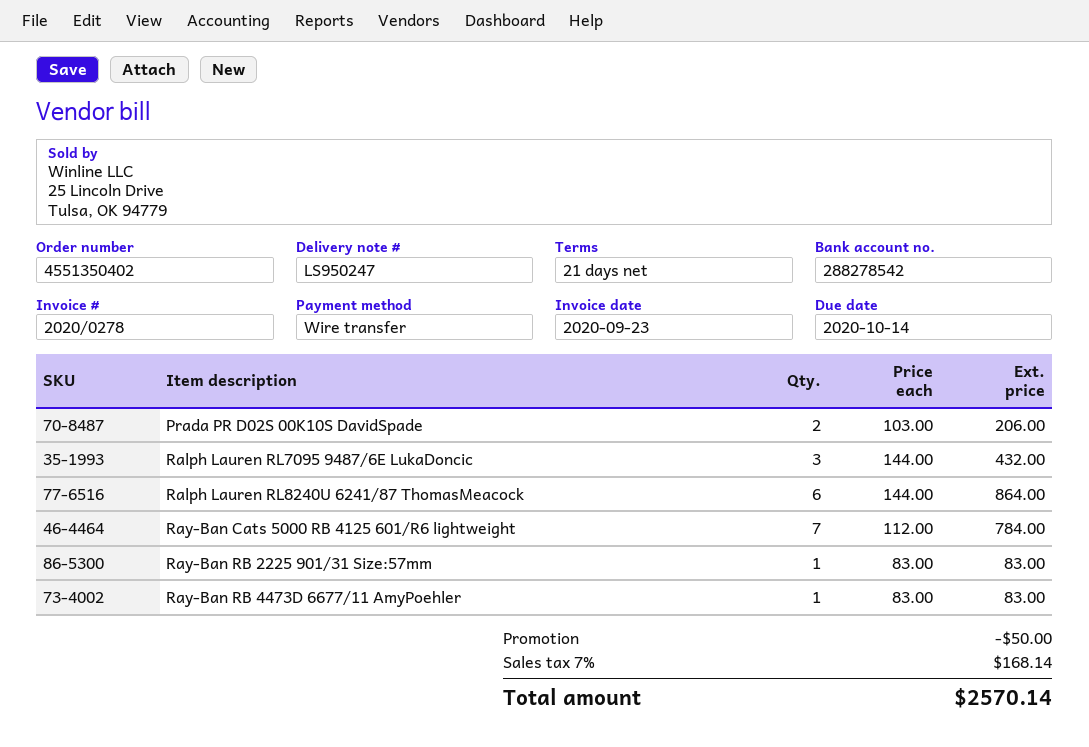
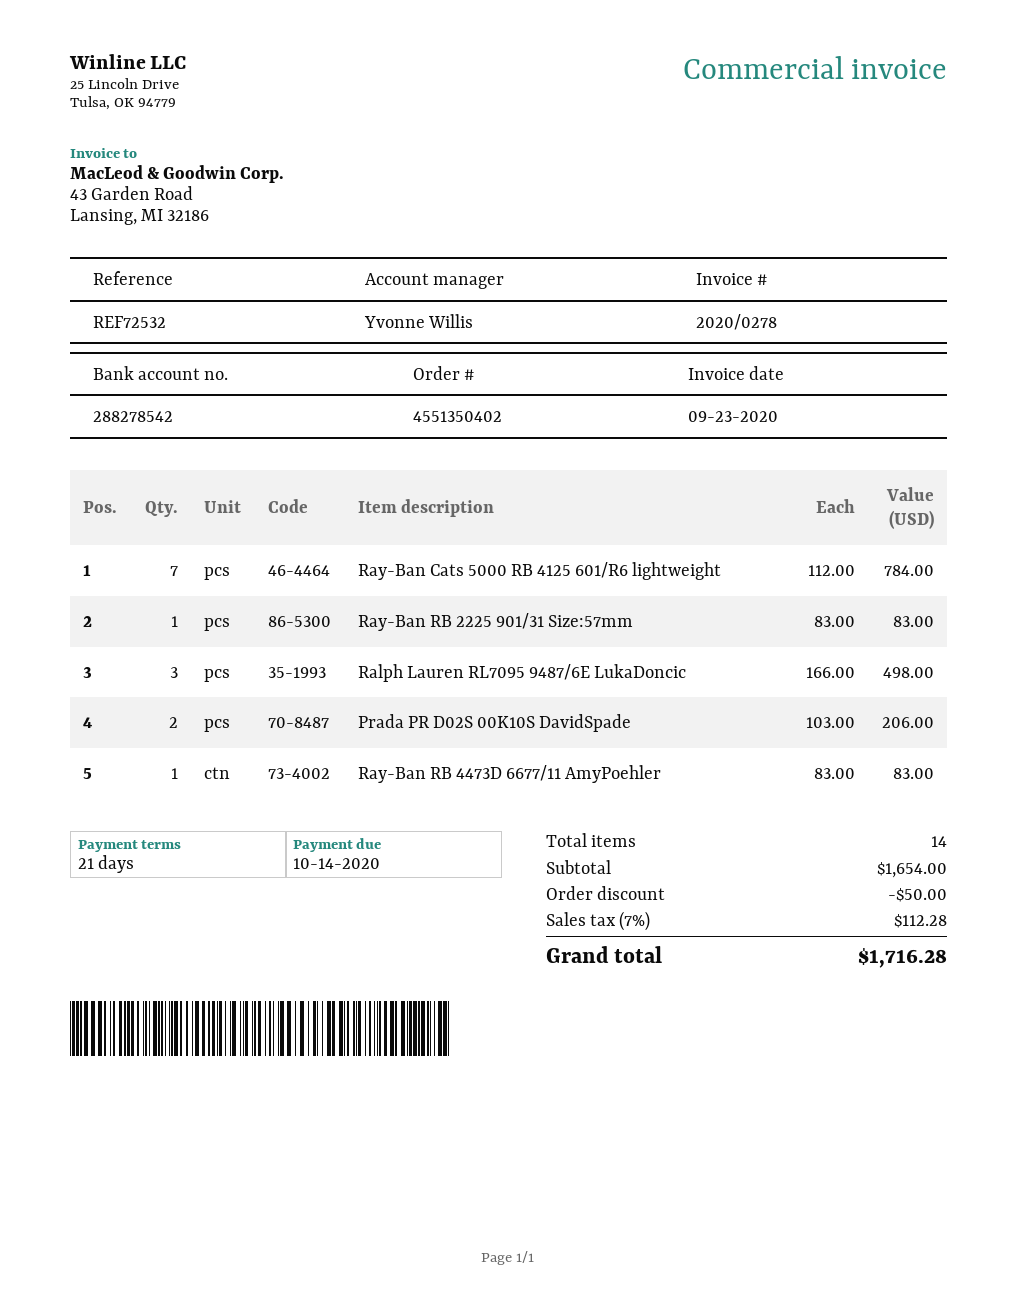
Ralph Lauren RL7095 9487/6E LukaDoncic: 3 x 144.00 = 432.00 -> 3 x 166.00 = 498.00
Ralph Lauren RL8240U 6241/87 ThomasMeacock: 6 x 144.00 = 864.00 -> none
tax: 7% = 168.14 -> 7% = 112.28
total: 2570.14 -> 1716.28

